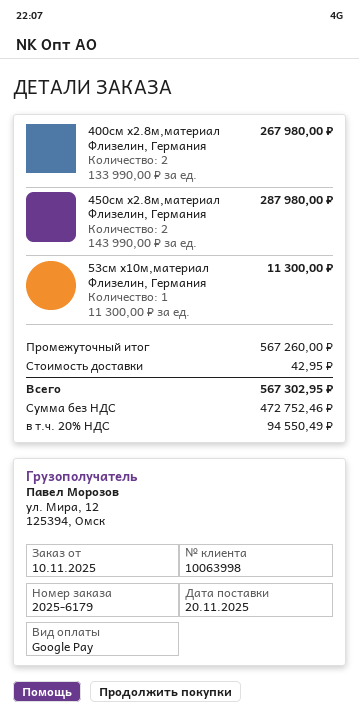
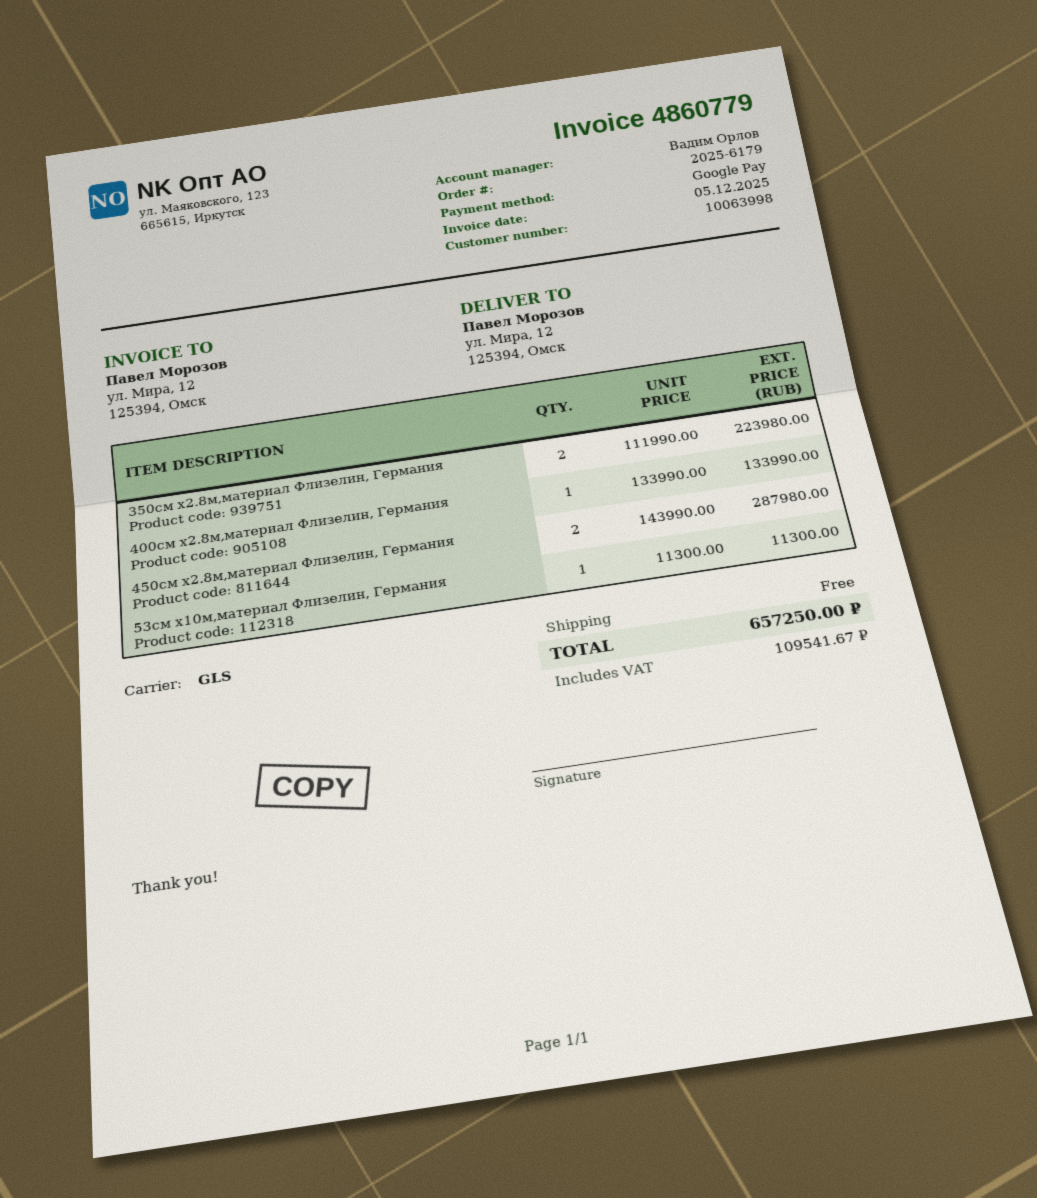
400см x2.8м,материал Флизелин, Германия: 2 x 133990.00 = 267980.00 -> 1 x 133990.00 = 133990.00
350см x2.8м,материал Флизелин, Германия: none -> 2 x 111990.00 = 223980.00
shipping: 42.95 -> 0.00
tax: 94550.49 -> 109541.67
total: 567302.95 -> 657250.00

